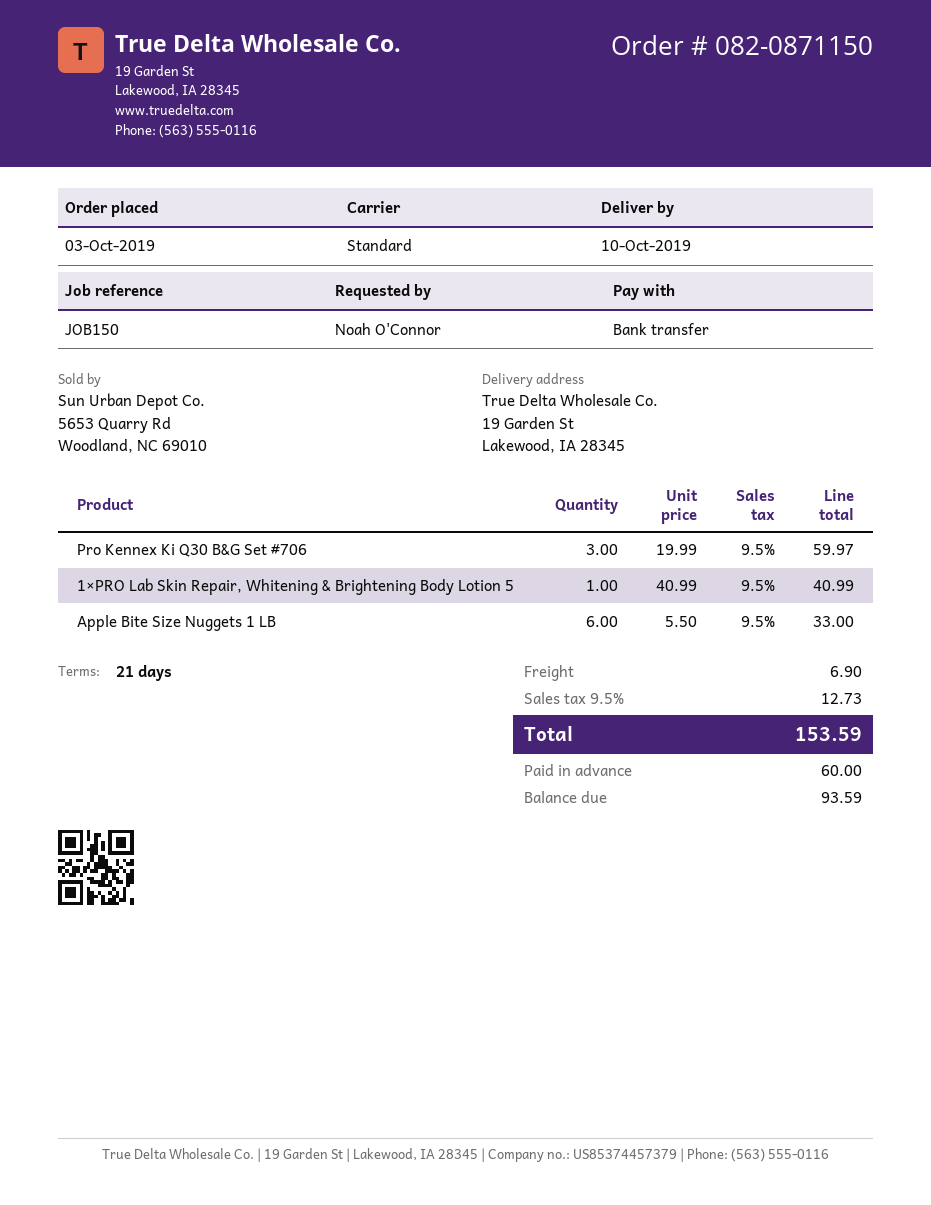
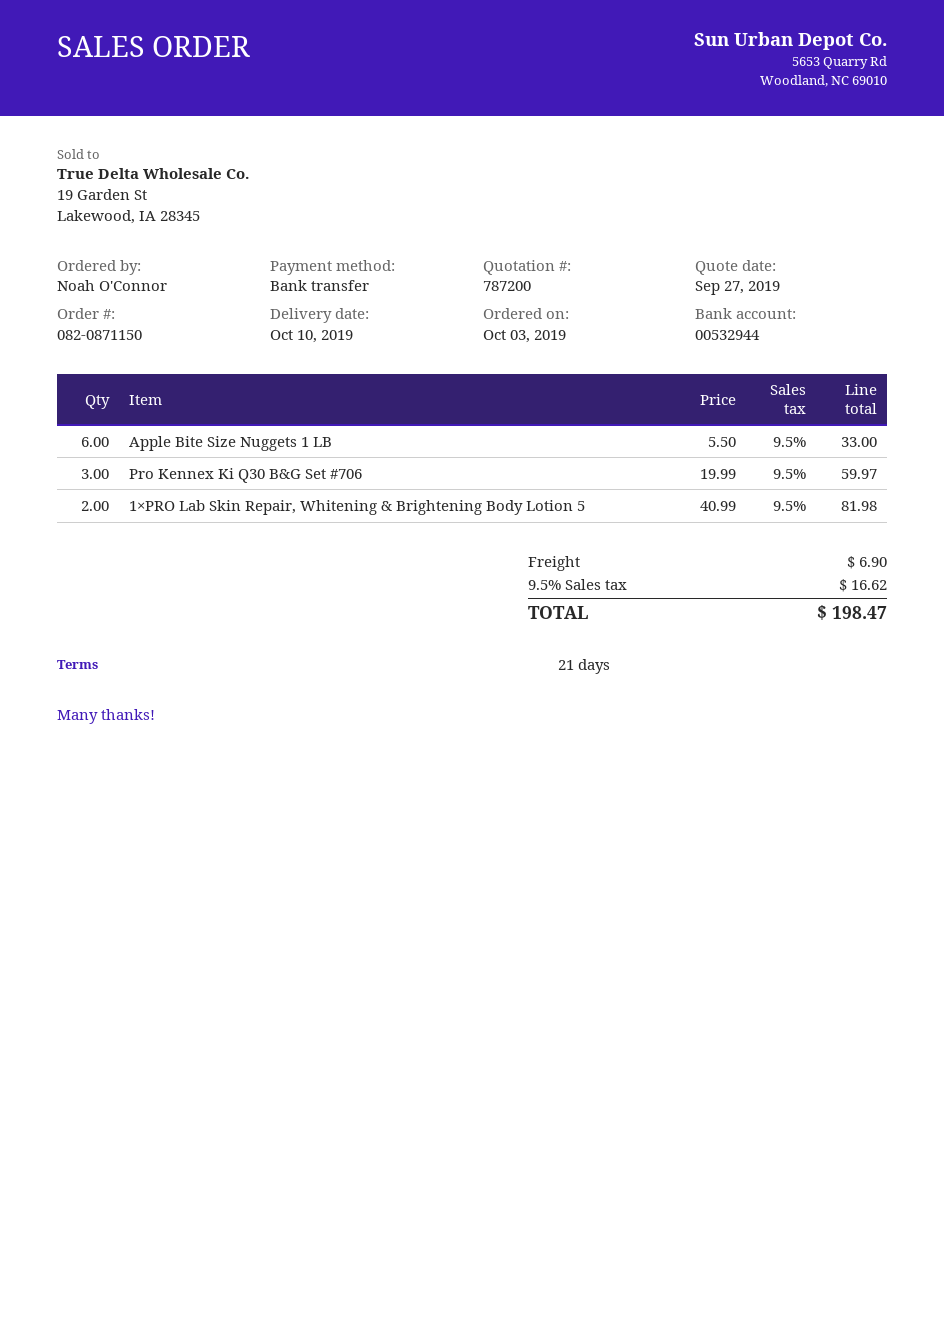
1×PRO Lab Skin Repair, Whitening & Brightening Body Lotion 5: 1 x 40.99 = 40.99 -> 2 x 40.99 = 81.98
tax: 9.5% = 12.73 -> 9.5% = 16.62
total: 153.59 -> 198.47

